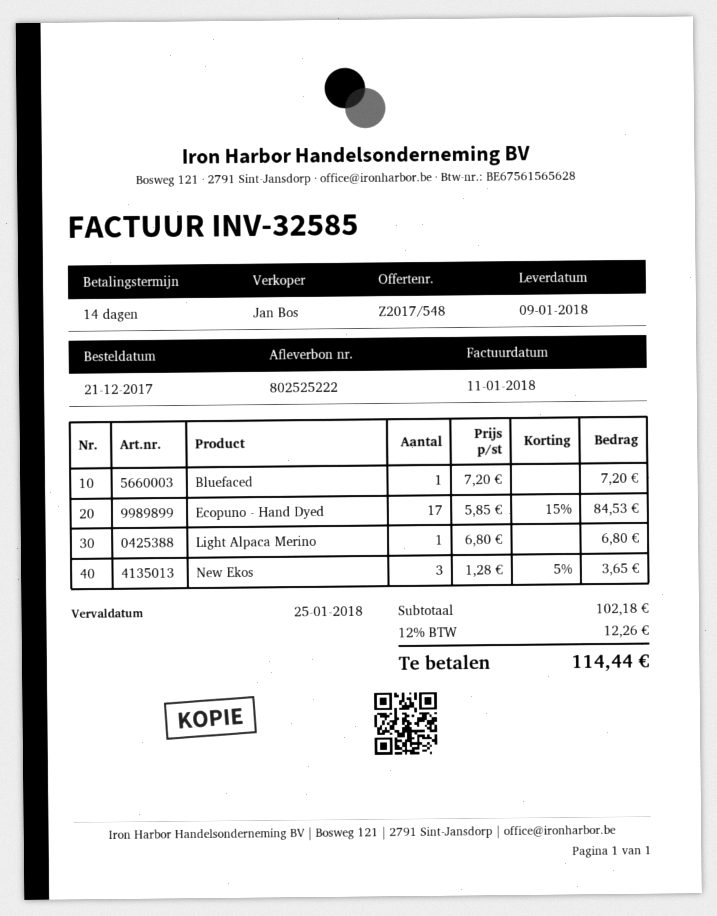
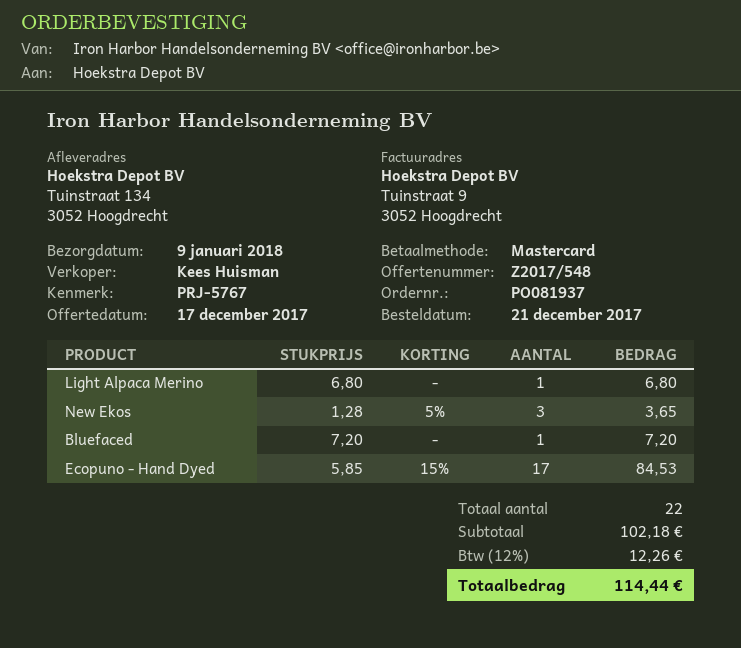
sales rep: Jan Bos -> Kees Huisman

